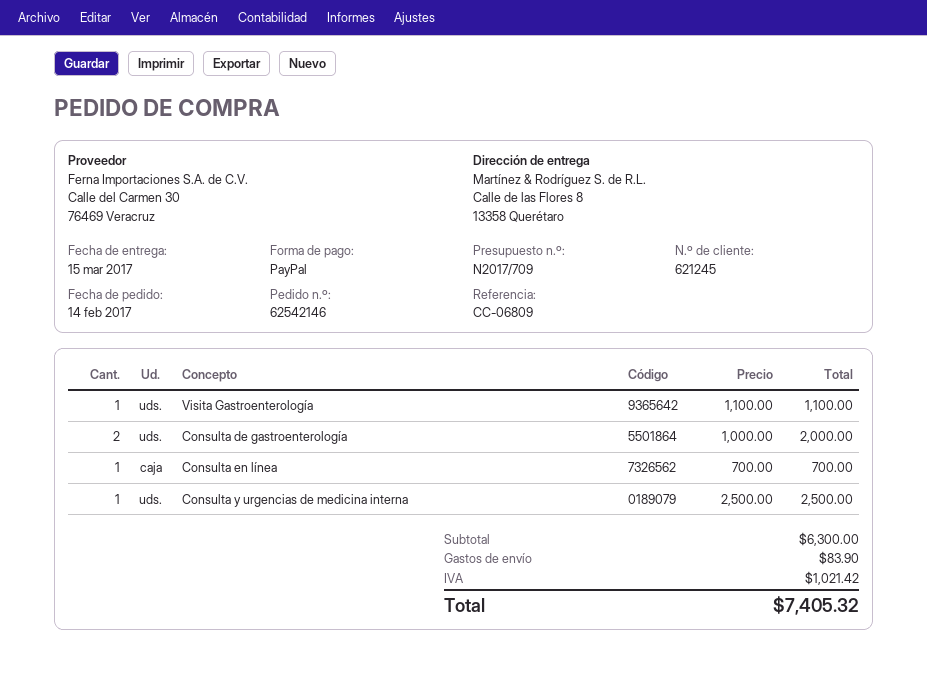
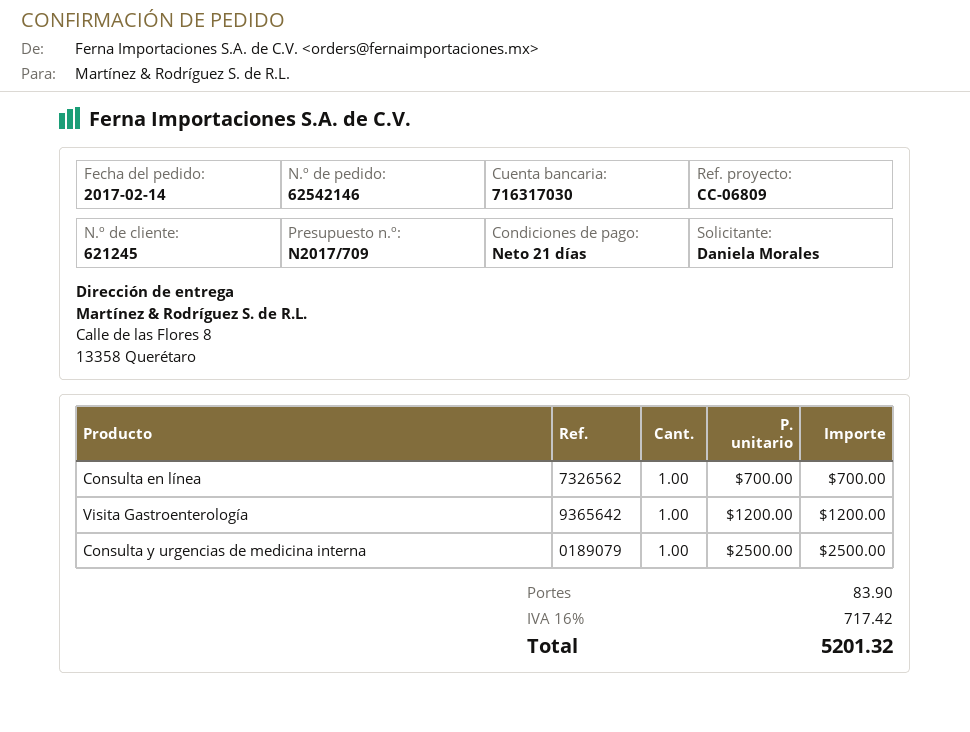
Visita Gastroenterología: 1 x 1100.00 = 1100.00 -> 1 x 1200.00 = 1200.00
Consulta de gastroenterología: 2 x 1000.00 = 2000.00 -> none
tax: 1021.42 -> 717.42
total: 7405.32 -> 5201.32

